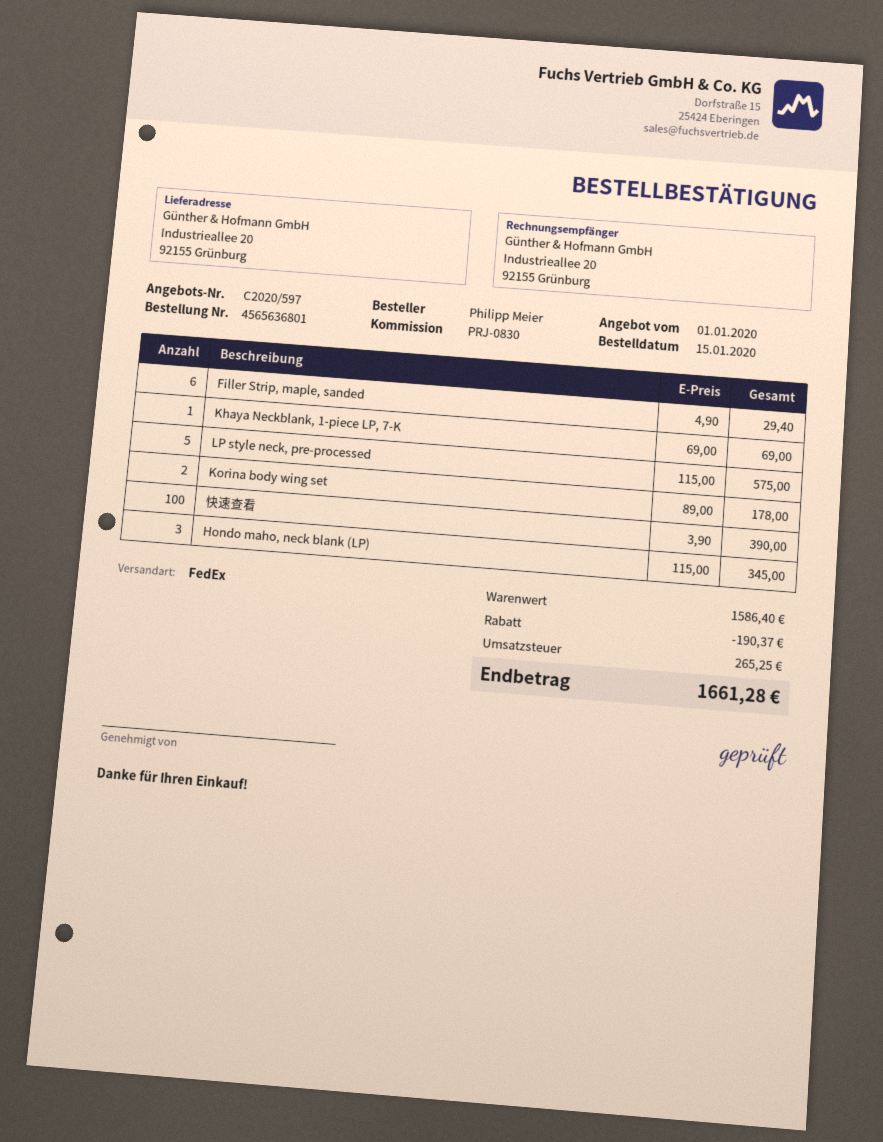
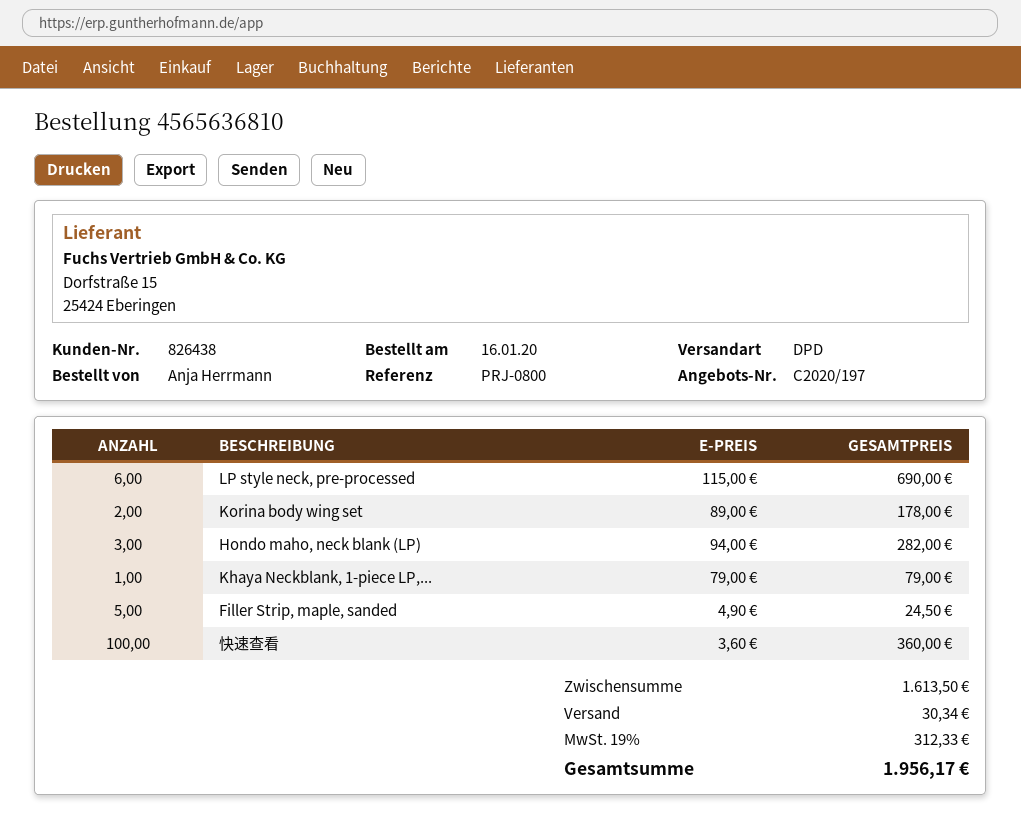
quote number: C2020/597 -> C2020/197
order number: 4565636801 -> 4565636810
order date: 2020-01-15 -> 2020-01-16
reference: PRJ-0830 -> PRJ-0800
ordered by: Philipp Meier -> Anja Herrmann
shipping method: FedEx -> DPD
Filler Strip, maple, sanded: 6 x 4.90 = 29.40 -> 5 x 4.90 = 24.50
Khaya Neckblank, 1-piece LP, 7-K: 1 x 69.00 = 69.00 -> 1 x 79.00 = 79.00
LP style neck, pre-processed: 5 x 115.00 = 575.00 -> 6 x 115.00 = 690.00
快速查看: 100 x 3.90 = 390.00 -> 100 x 3.60 = 360.00
Hondo maho, neck blank (LP): 3 x 115.00 = 345.00 -> 3 x 94.00 = 282.00
subtotal: 1586.40 -> 1613.50
discount: 190.37 -> none
shipping: none -> 30.34
tax: 265.25 -> 312.33
total: 1661.28 -> 1956.17

